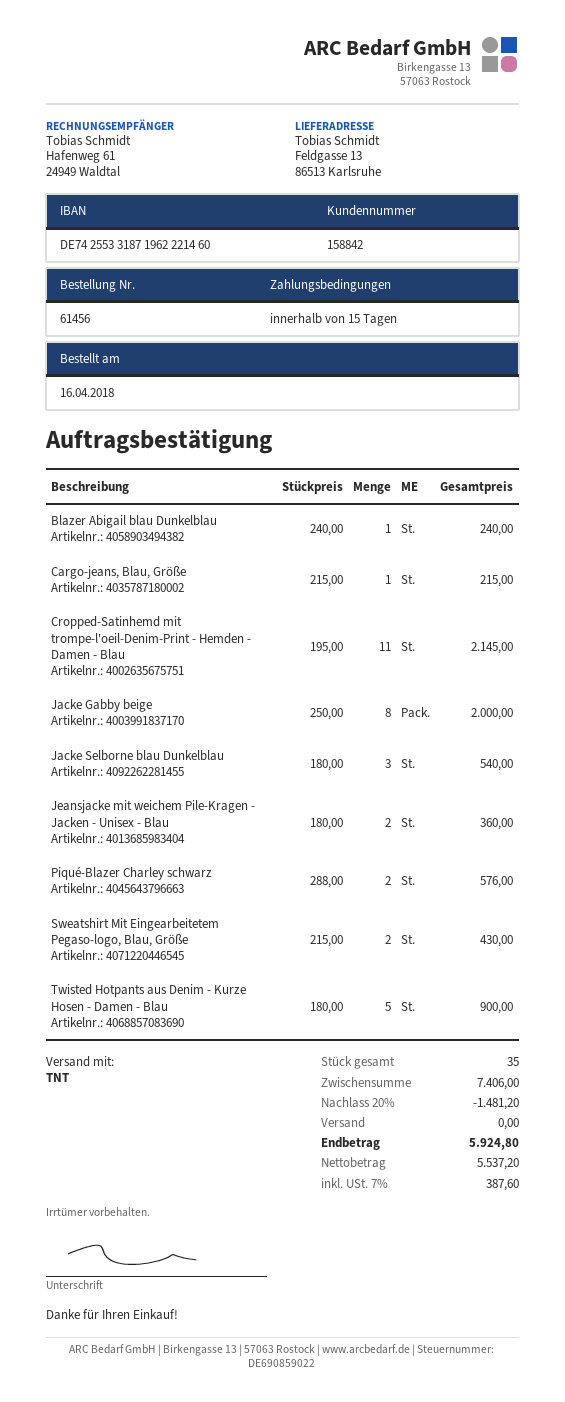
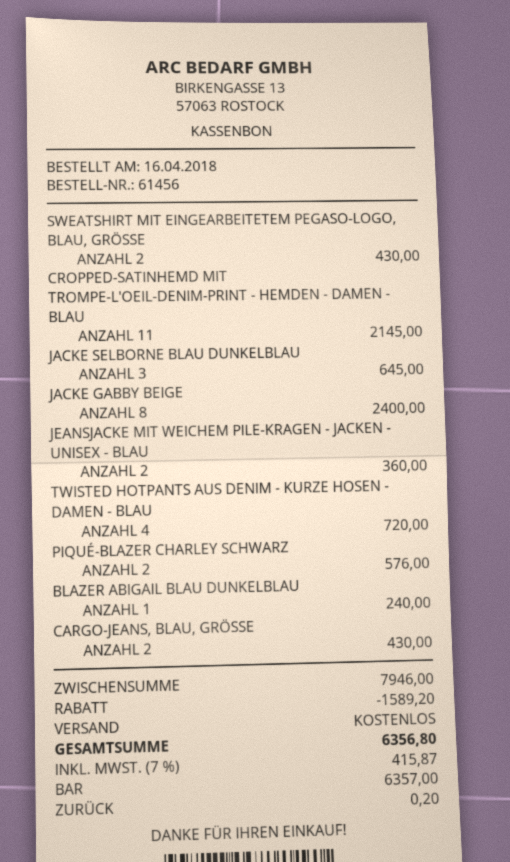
Cargo-jeans, Blau, Größe: 1 for 215.00 -> 2 for 430.00
Jacke Gabby beige: 8 for 2000.00 -> 8 for 2400.00
Jacke Selborne blau Dunkelblau: 3 for 540.00 -> 3 for 645.00
Twisted Hotpants aus Denim - Kurze Hosen - Damen - Blau: 5 for 900.00 -> 4 for 720.00
subtotal: 7406.00 -> 7946.00
discount: 1481.20 -> 1589.20
tax: 7% = 387.60 -> 7% = 415.87
total: 5924.80 -> 6356.80

